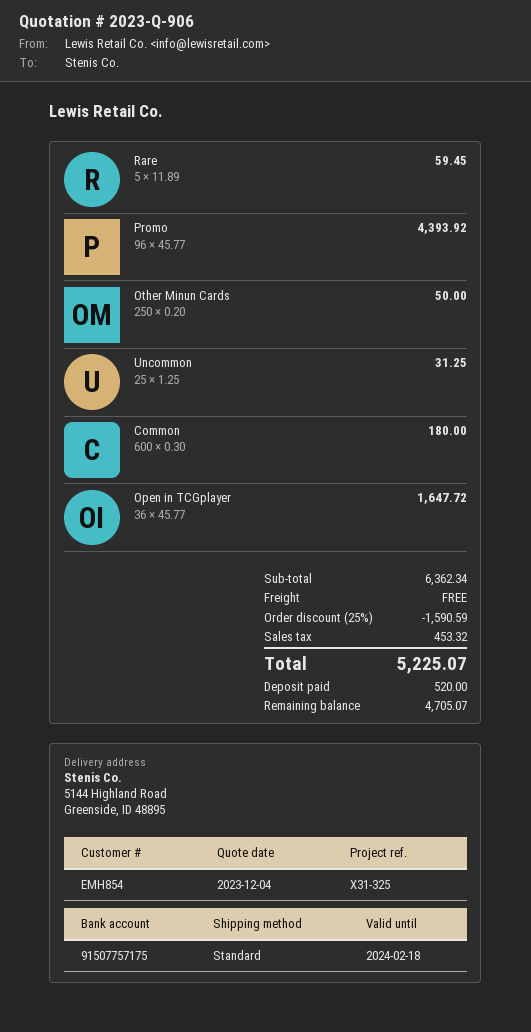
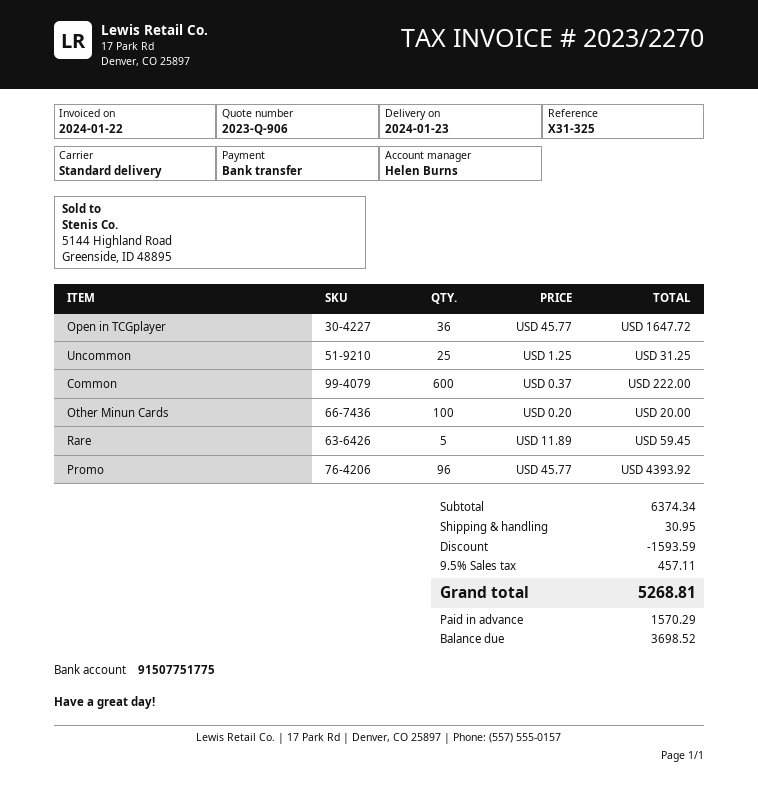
bank account: 91507757175 -> 91507751775
Other Minun Cards: 250 x 0.20 = 50.00 -> 100 x 0.20 = 20.00
Common: 600 x 0.30 = 180.00 -> 600 x 0.37 = 222.00
subtotal: 6362.34 -> 6374.34
discount: 1590.59 -> 1593.59
shipping: 0.00 -> 30.95
tax: 453.32 -> 457.11
total: 5225.07 -> 5268.81
deposit: 520.00 -> 1570.29
balance: 4705.07 -> 3698.52

